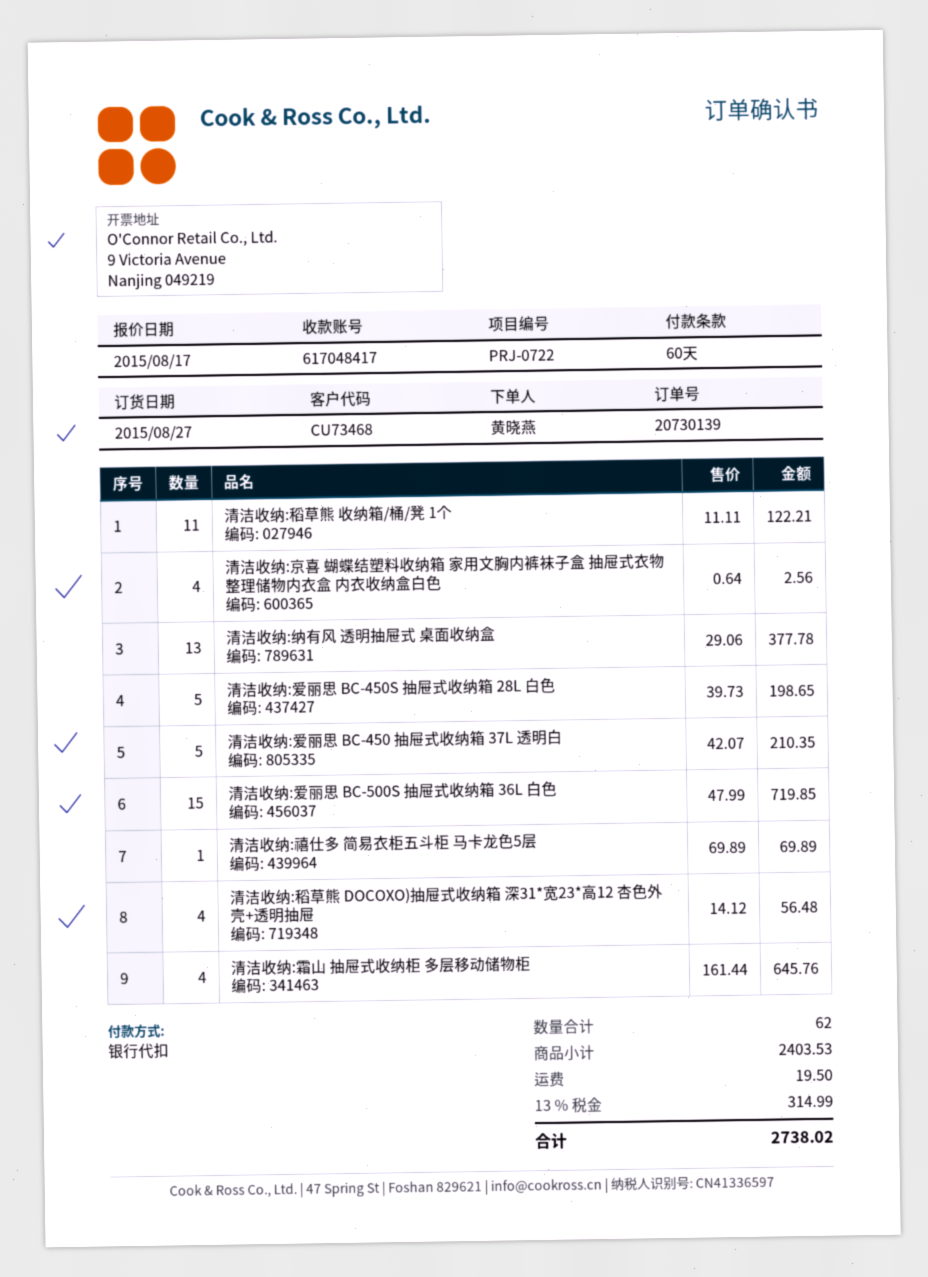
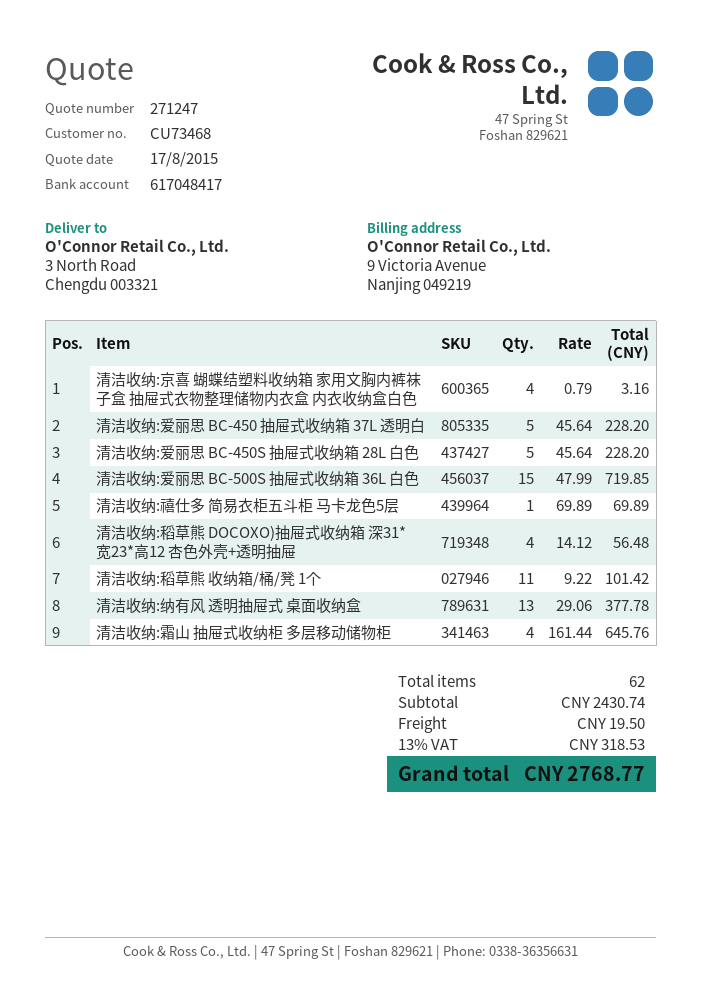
清洁收纳:稻草熊 收纳箱/桶/凳 1个: 11 x 11.11 = 122.21 -> 11 x 9.22 = 101.42
清洁收纳:京喜 蝴蝶结塑料收纳箱 家用文胸内裤袜子盒 抽屉式衣物整理储物内衣盒 内衣收纳盒白色: 4 x 0.64 = 2.56 -> 4 x 0.79 = 3.16
清洁收纳:爱丽思 BC-450S 抽屉式收纳箱 28L 白色: 5 x 39.73 = 198.65 -> 5 x 45.64 = 228.20
清洁收纳:爱丽思 BC-450 抽屉式收纳箱 37L 透明白: 5 x 42.07 = 210.35 -> 5 x 45.64 = 228.20
subtotal: 2403.53 -> 2430.74
tax: 13% = 314.99 -> 13% = 318.53
total: 2738.02 -> 2768.77

